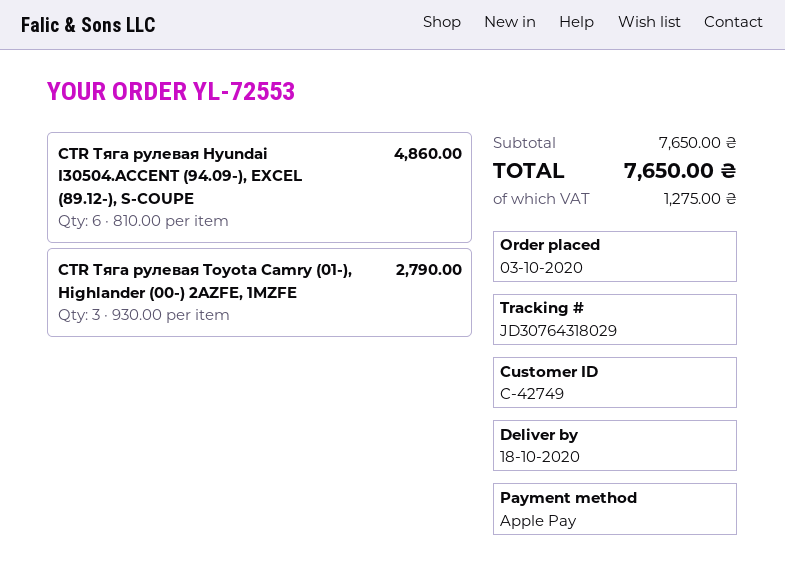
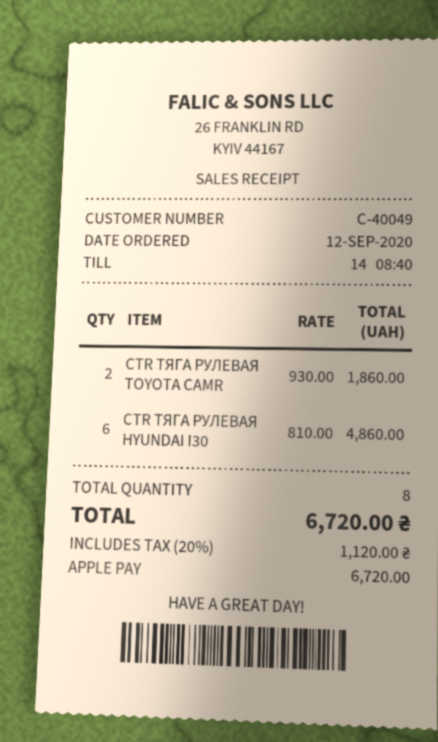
order date: 2020-10-03 -> 2020-09-12
customer number: C-42749 -> C-40049
CTR Тяга рулевая Toyota Camry (01-), Highlander (00-) 2AZFE, 1MZFE: 3 x 930.00 = 2790.00 -> 2 x 930.00 = 1860.00
tax: 1275.00 -> 1120.00
total: 7650.00 -> 6720.00

